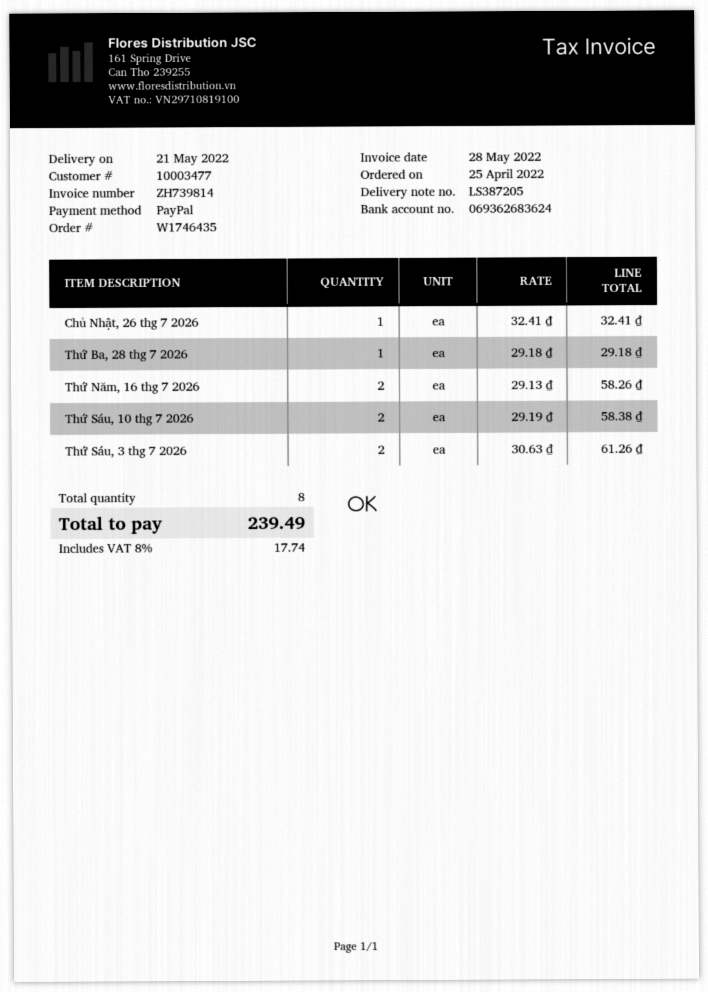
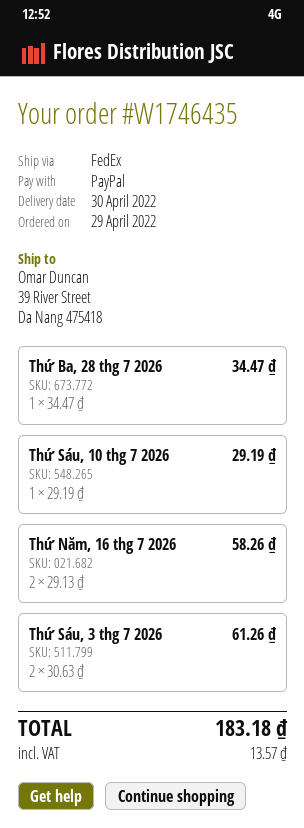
order date: 2022-04-25 -> 2022-04-29
delivery date: 2022-05-21 -> 2022-04-30
Chủ Nhật, 26 thg 7 2026: 1 x 32.41 = 32.41 -> none
Thứ Ba, 28 thg 7 2026: 1 x 29.18 = 29.18 -> 1 x 34.47 = 34.47
Thứ Sáu, 10 thg 7 2026: 2 x 29.19 = 58.38 -> 1 x 29.19 = 29.19
tax: 17.74 -> 13.57
total: 239.49 -> 183.18

